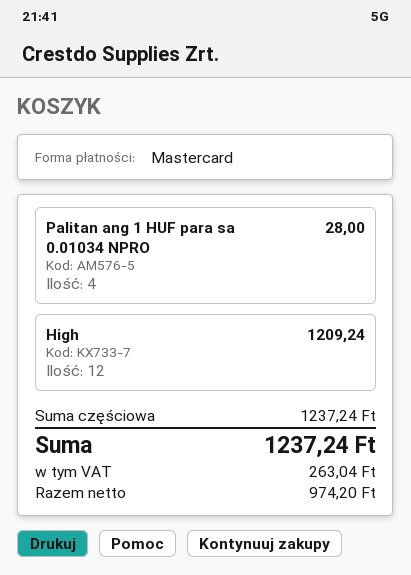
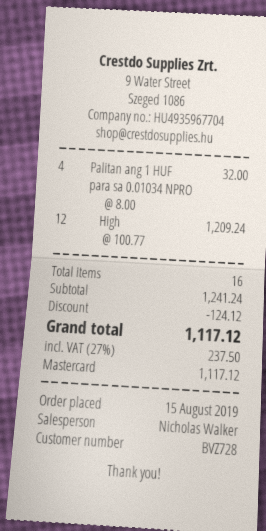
Palitan ang 1 HUF para sa 0.01034 NPRO: 4 for 28.00 -> 4 for 32.00
subtotal: 1237.24 -> 1241.24
discount: none -> 124.12
tax: 263.04 -> 237.50
total: 1237.24 -> 1117.12

